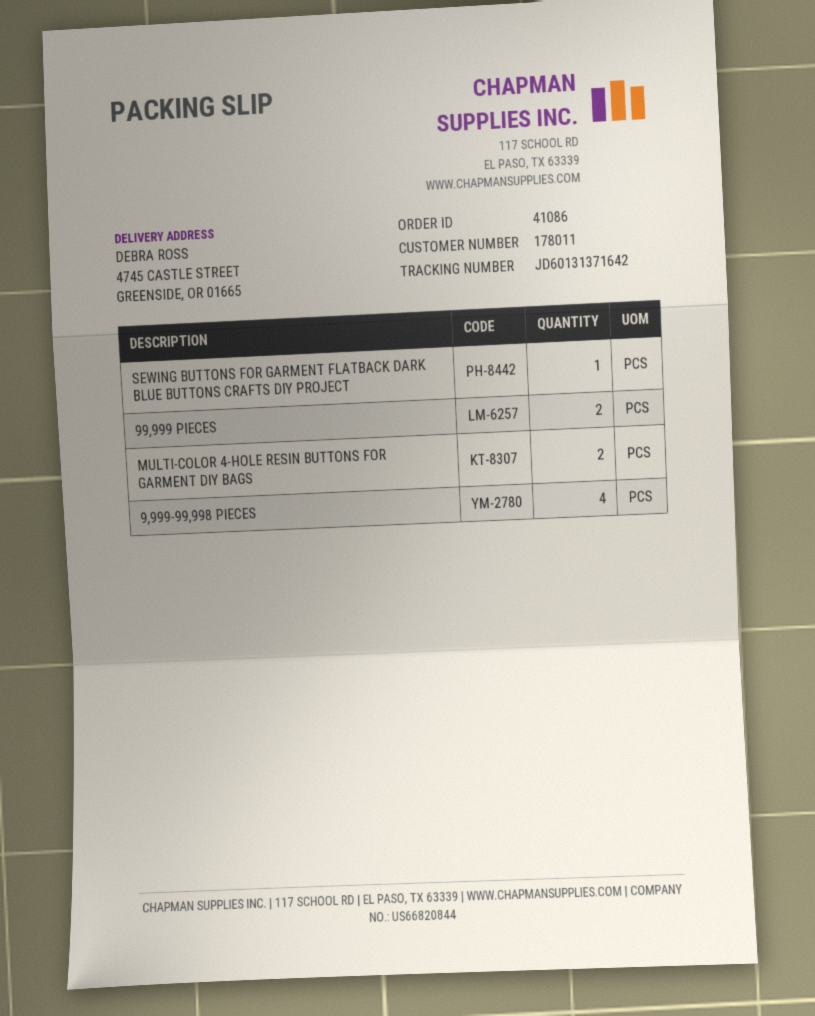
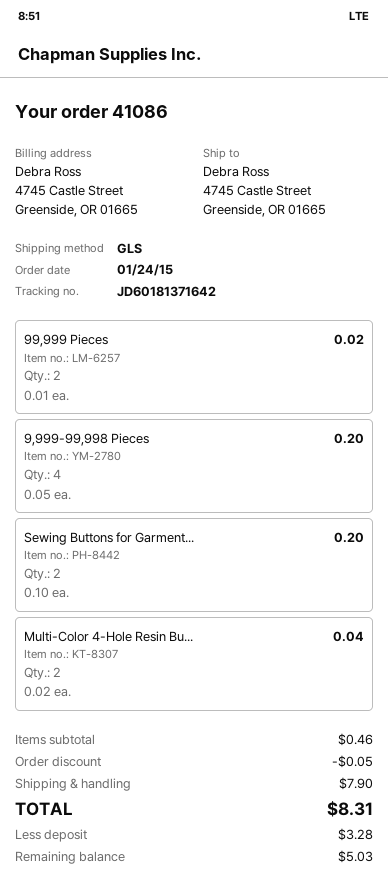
tracking number: JD60131371642 -> JD60181371642
SEWING BUTTONS FOR GARMENT FLATBACK DARK BLUE BUTTONS CRAFTS DIY PROJECT: 1 -> 2

